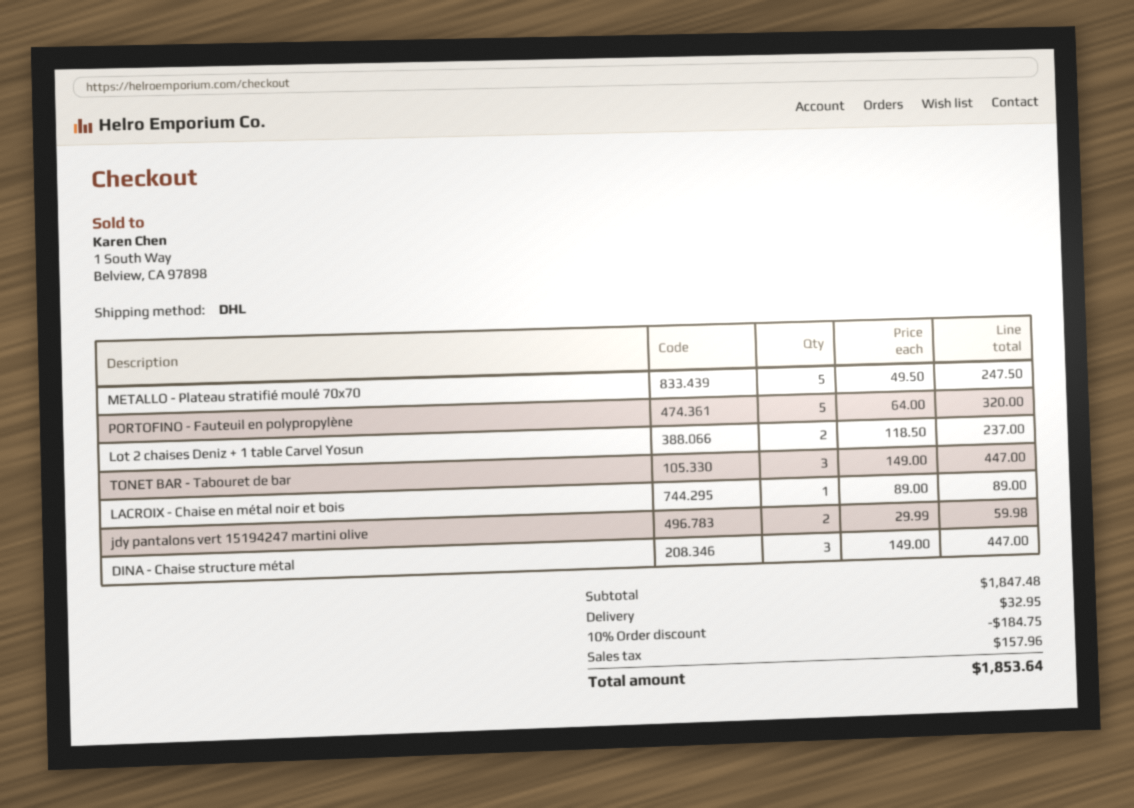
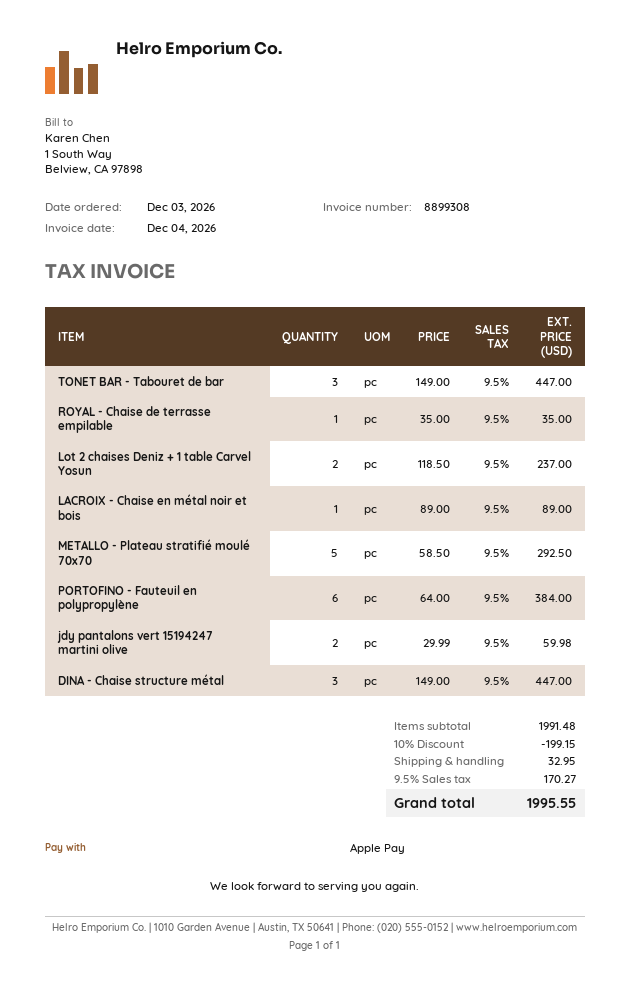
METALLO - Plateau stratifié moulé 70x70: 5 x 49.50 = 247.50 -> 5 x 58.50 = 292.50
PORTOFINO - Fauteuil en polypropylène: 5 x 64.00 = 320.00 -> 6 x 64.00 = 384.00
ROYAL - Chaise de terrasse empilable: none -> 1 x 35.00 = 35.00
subtotal: 1847.48 -> 1991.48
discount: 10% = 184.75 -> 10% = 199.15
tax: 157.96 -> 170.27
total: 1853.64 -> 1995.55

